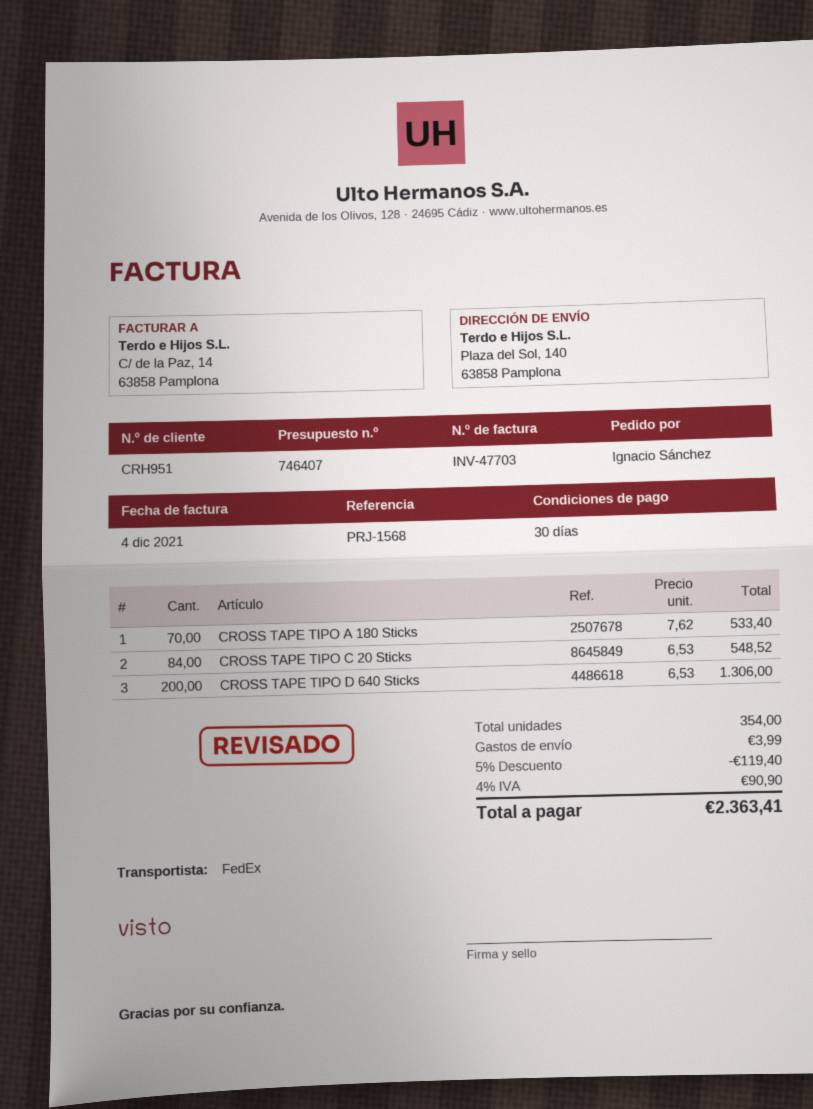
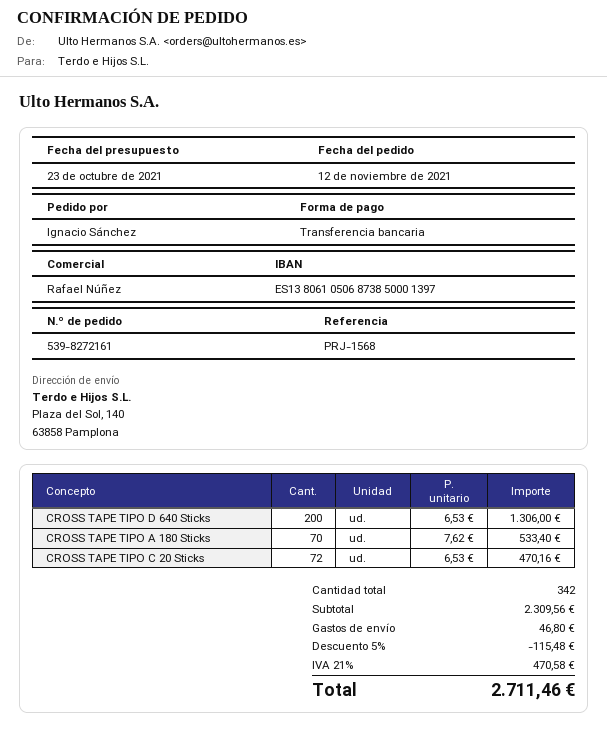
CROSS TAPE TIPO C 20 Sticks: 84 x 6.53 = 548.52 -> 72 x 6.53 = 470.16
total quantity: 354 -> 342
discount: 5% = 119.40 -> 5% = 115.48
shipping: 3.99 -> 46.80
tax: 4% = 90.90 -> 21% = 470.58
total: 2363.41 -> 2711.46

